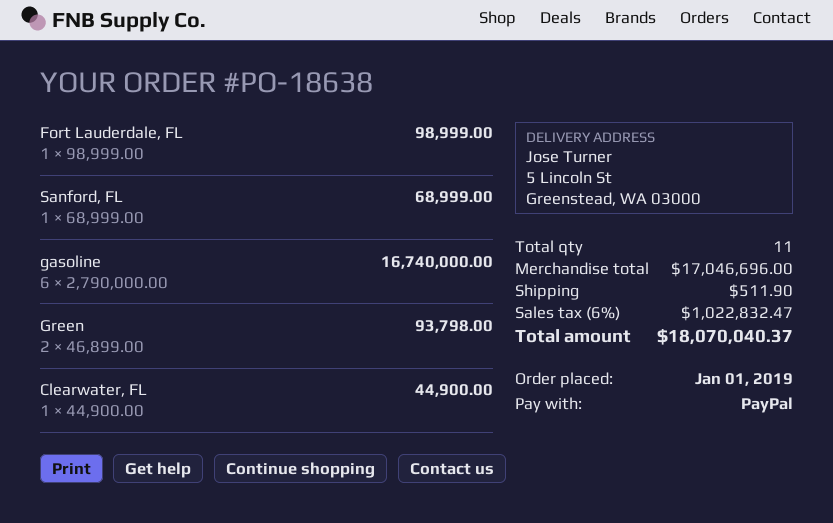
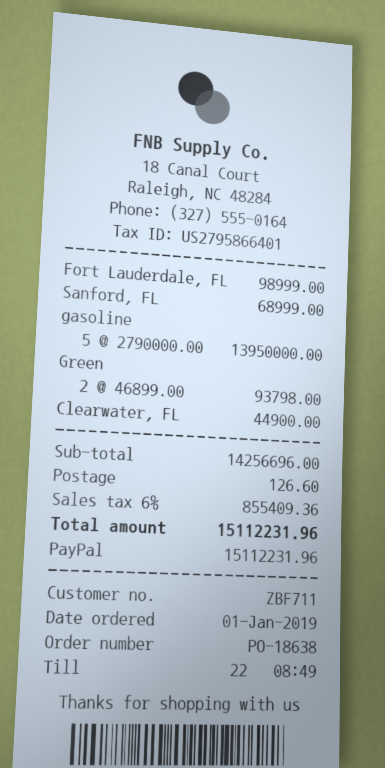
gasoline: 6 x 2790000.00 = 16740000.00 -> 5 x 2790000.00 = 13950000.00
subtotal: 17046696.00 -> 14256696.00
shipping: 511.90 -> 126.60
tax: 6% = 1022832.47 -> 6% = 855409.36
total: 18070040.37 -> 15112231.96

